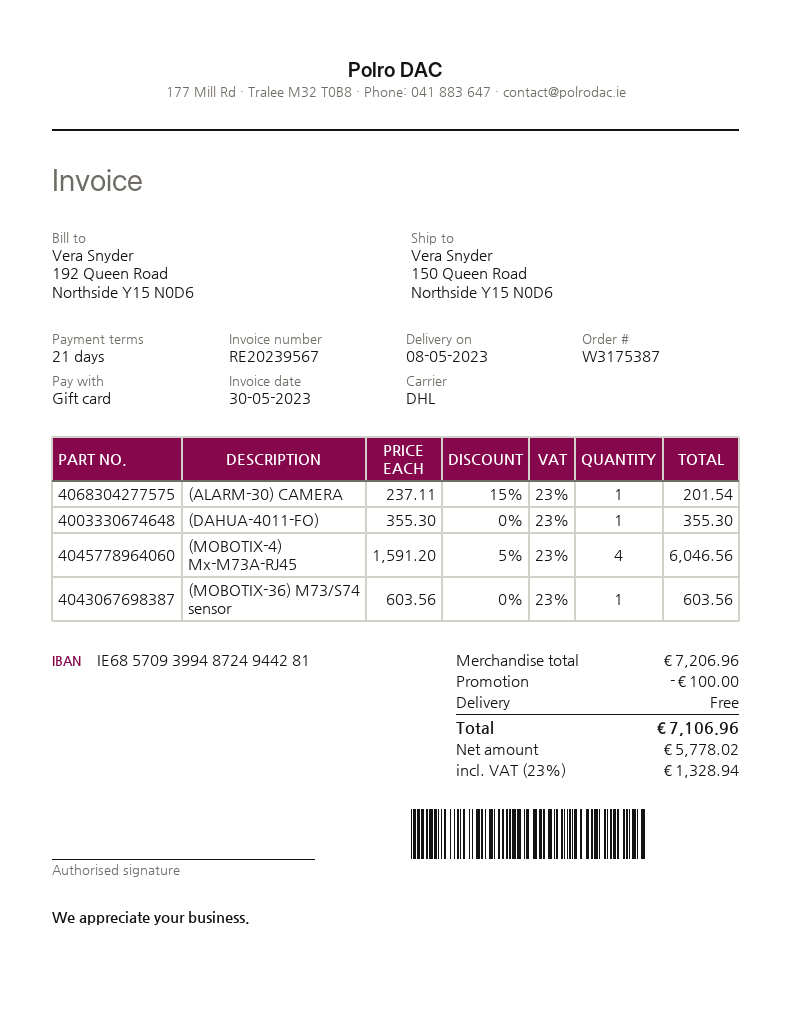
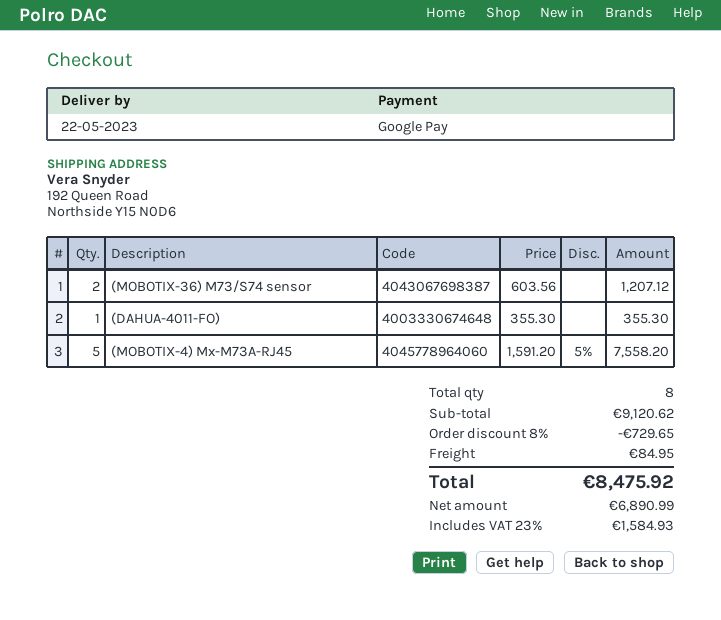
delivery date: 2023-05-08 -> 2023-05-22
payment method: gift card -> Google Pay
ship to: 150 Queen Road, Northside Y15 N0D6 -> 192 Queen Road, Northside Y15 N0D6
(ALARM-30) CAMERA: 1 x 237.11 - 15% = 201.54 -> none
(MOBOTIX-4) Mx-M73A-RJ45: 4 x 1591.20 - 5% = 6046.56 -> 5 x 1591.20 - 5% = 7558.20
(MOBOTIX-36) M73/S74 sensor: 1 x 603.56 = 603.56 -> 2 x 603.56 = 1207.12
subtotal: 7206.96 -> 9120.62
discount: 100.00 -> 729.65
shipping: 0.00 -> 84.95
net: 5778.02 -> 6890.99
tax: 23% = 1328.94 -> 23% = 1584.93
total: 7106.96 -> 8475.92

